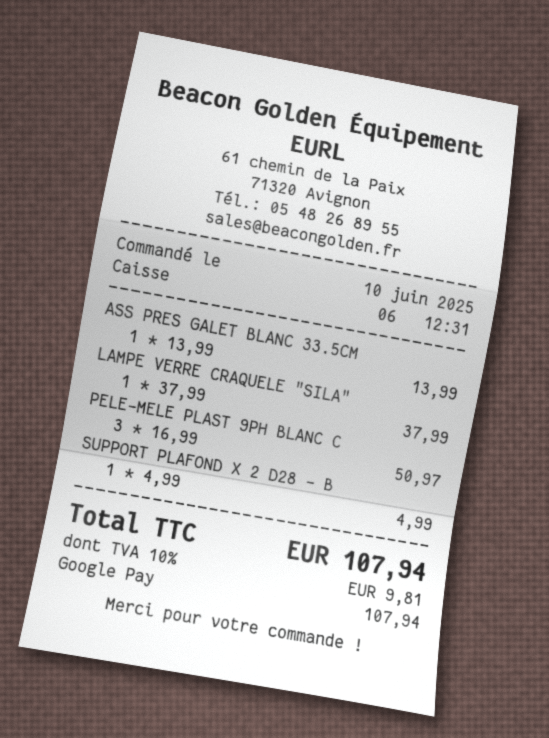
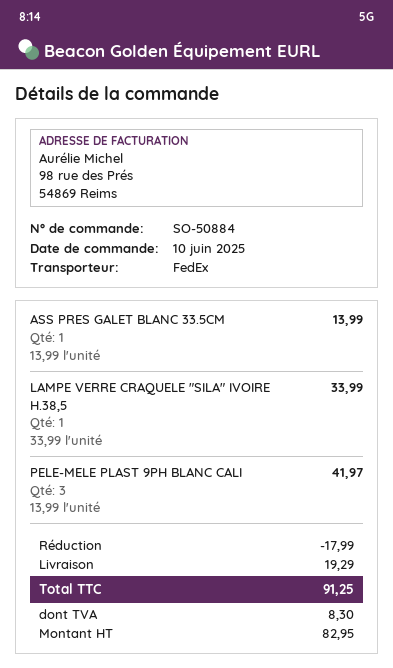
LAMPE VERRE CRAQUELE "SILA": 1 x 37.99 = 37.99 -> 1 x 33.99 = 33.99
PELE-MELE PLAST 9PH BLANC C: 3 x 16.99 = 50.97 -> 3 x 13.99 = 41.97
SUPPORT PLAFOND X 2 D28 - B: 1 x 4.99 = 4.99 -> none
discount: none -> 17.99
shipping: none -> 19.29
tax: 9.81 -> 8.30
total: 107.94 -> 91.25

